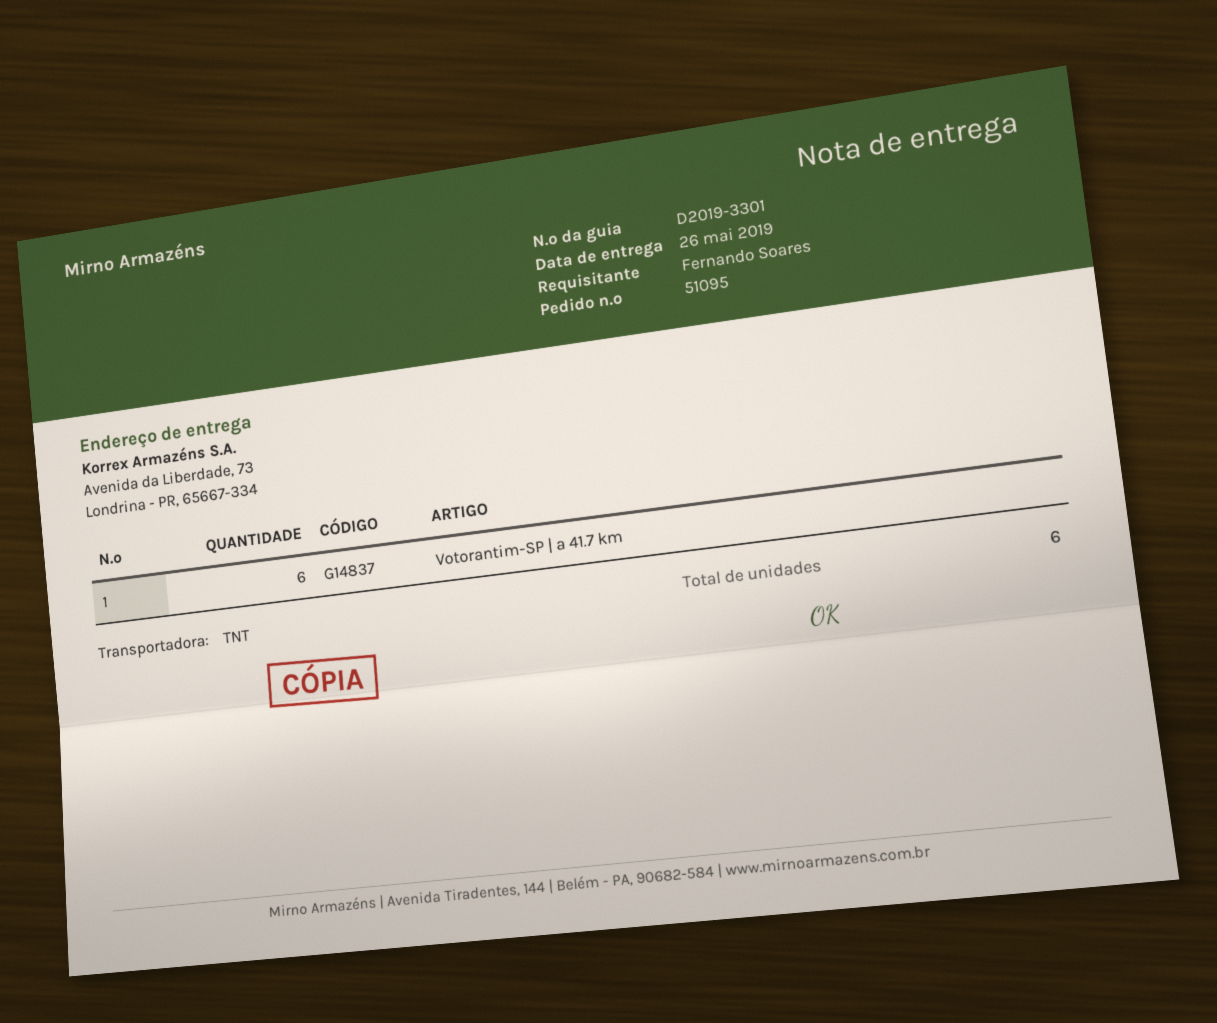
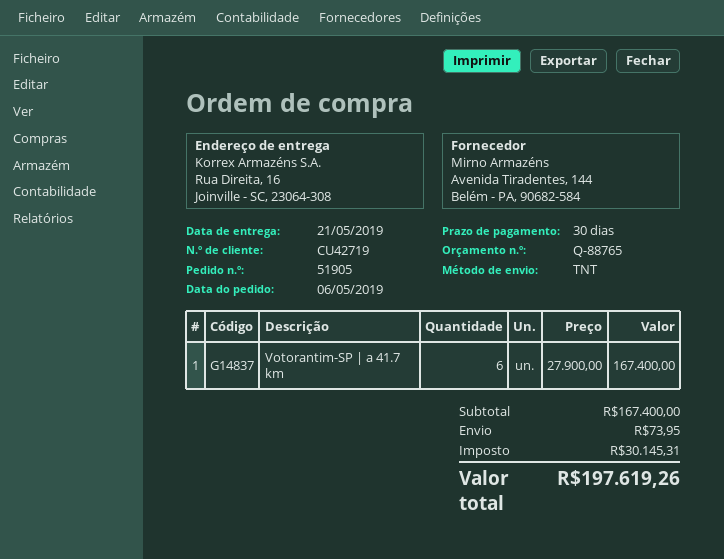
order number: 51095 -> 51905
delivery date: 2019-05-26 -> 2019-05-21
ship to: Avenida da Liberdade, 73, Londrina - PR, 65667-334 -> Rua Direita, 16, Joinville - SC, 23064-308

